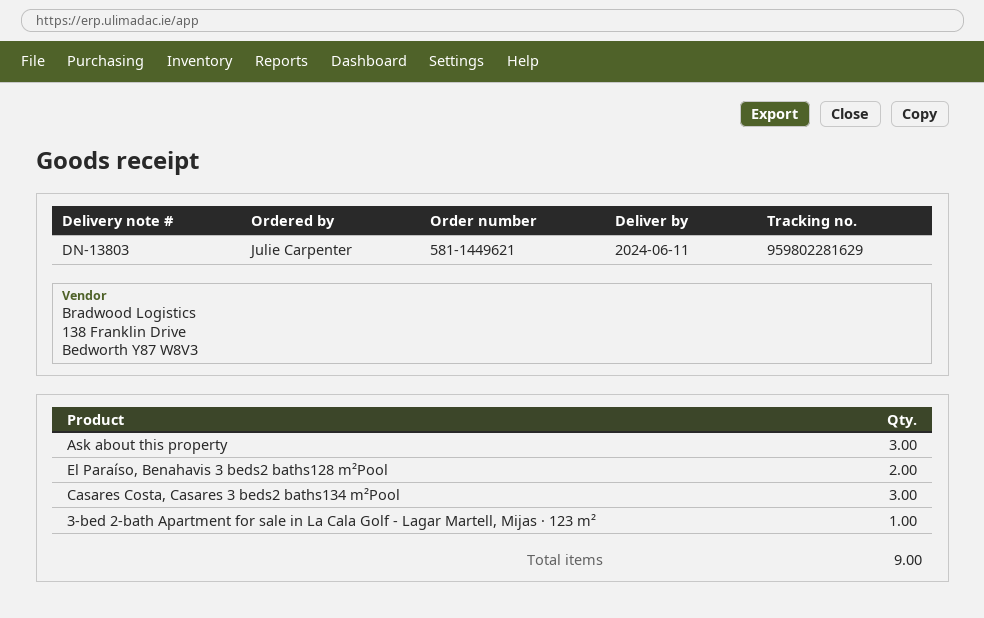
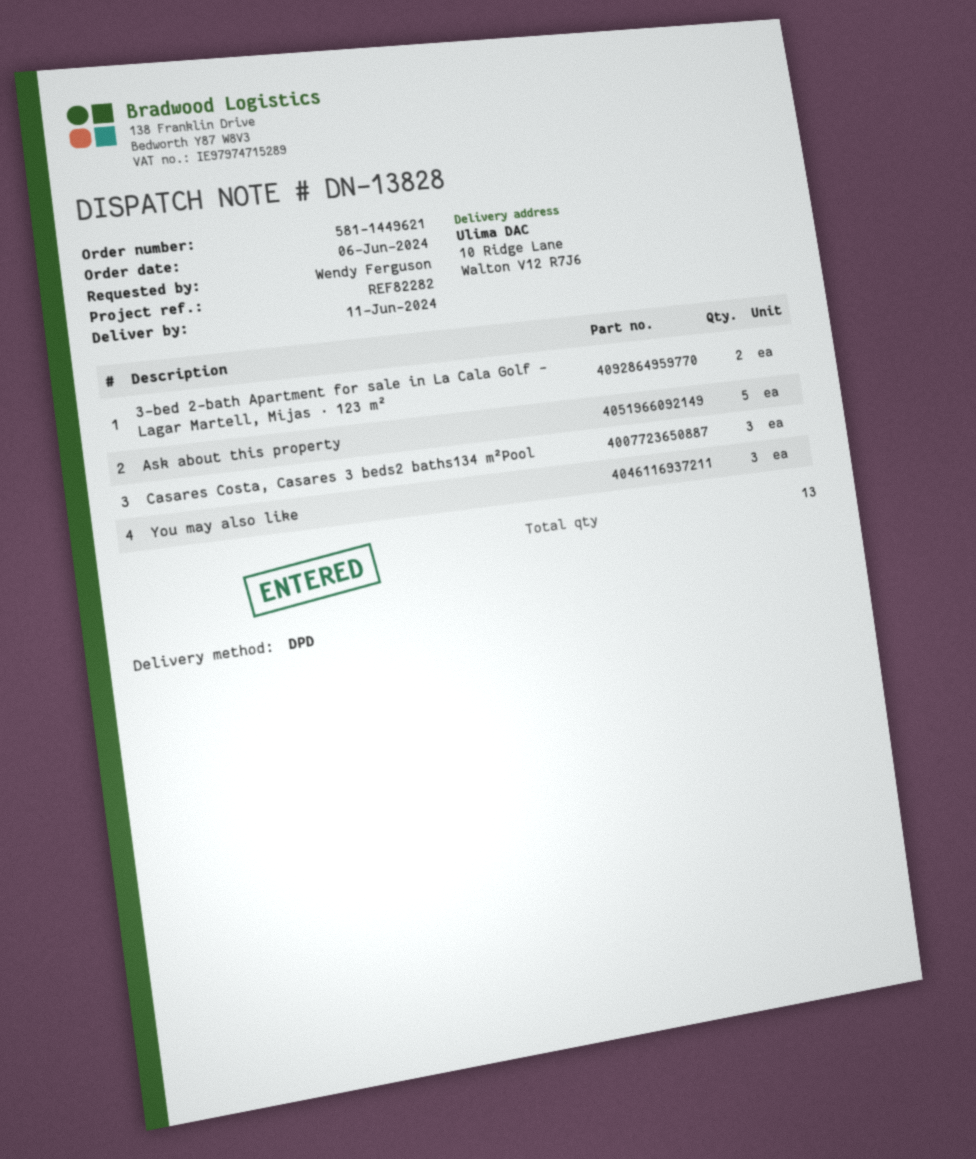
delivery note number: DN-13803 -> DN-13828
ordered by: Julie Carpenter -> Wendy Ferguson
Ask about this property: 3 -> 5
El Paraíso, Benahavis 3 beds2 baths128 m²Pool: 2 -> none
3-bed 2-bath Apartment for sale in La Cala Golf - Lagar Martell, Mijas · 123 m²: 1 -> 2
You may also like: none -> 3
total quantity: 9 -> 13

